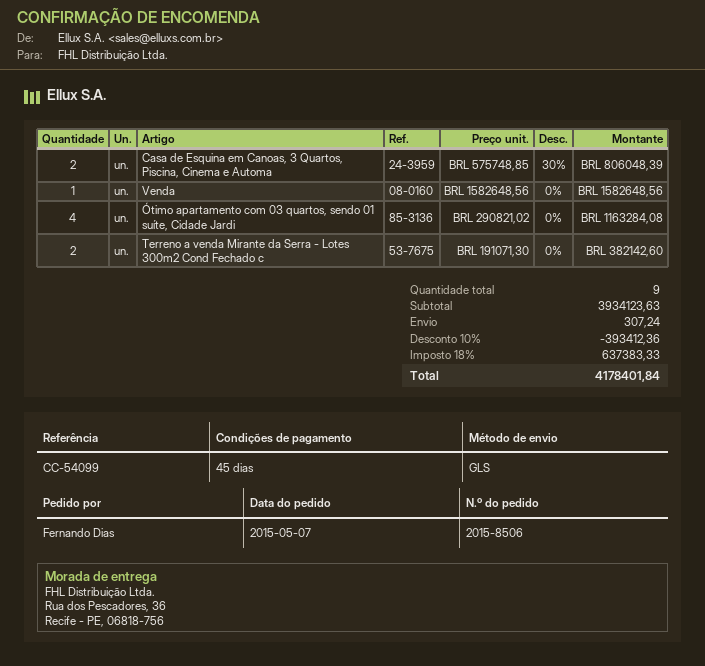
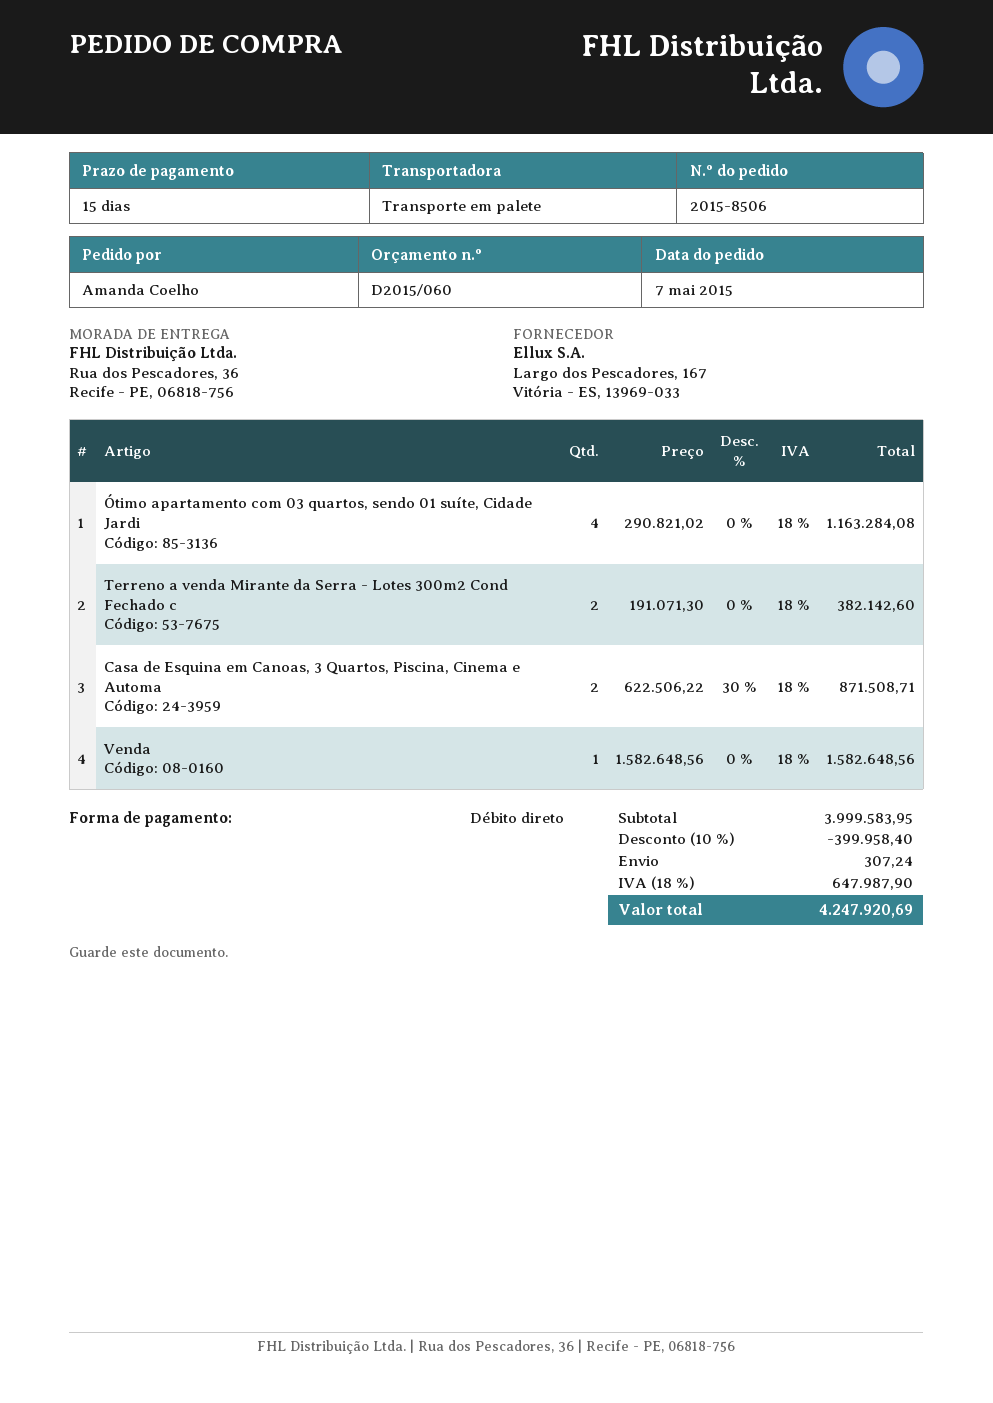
payment terms: 45 days -> 15 days
ordered by: Fernando Dias -> Amanda Coelho
shipping method: GLS -> pallet freight
Casa de Esquina em Canoas, 3 Quartos, Piscina, Cinema e Automa: 2 x 575748.85 - 30% = 806048.39 -> 2 x 622506.22 - 30% = 871508.71
subtotal: 3934123.63 -> 3999583.95
discount: 10% = 393412.36 -> 10% = 399958.40
tax: 18% = 637383.33 -> 18% = 647987.90
total: 4178401.84 -> 4247920.69

